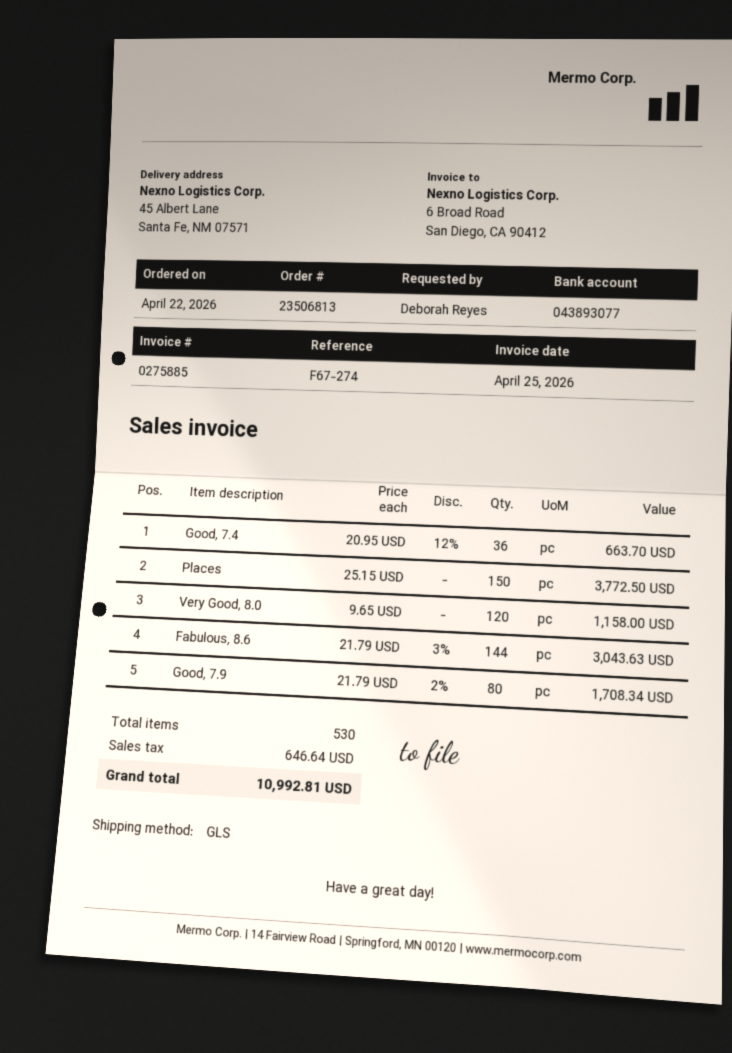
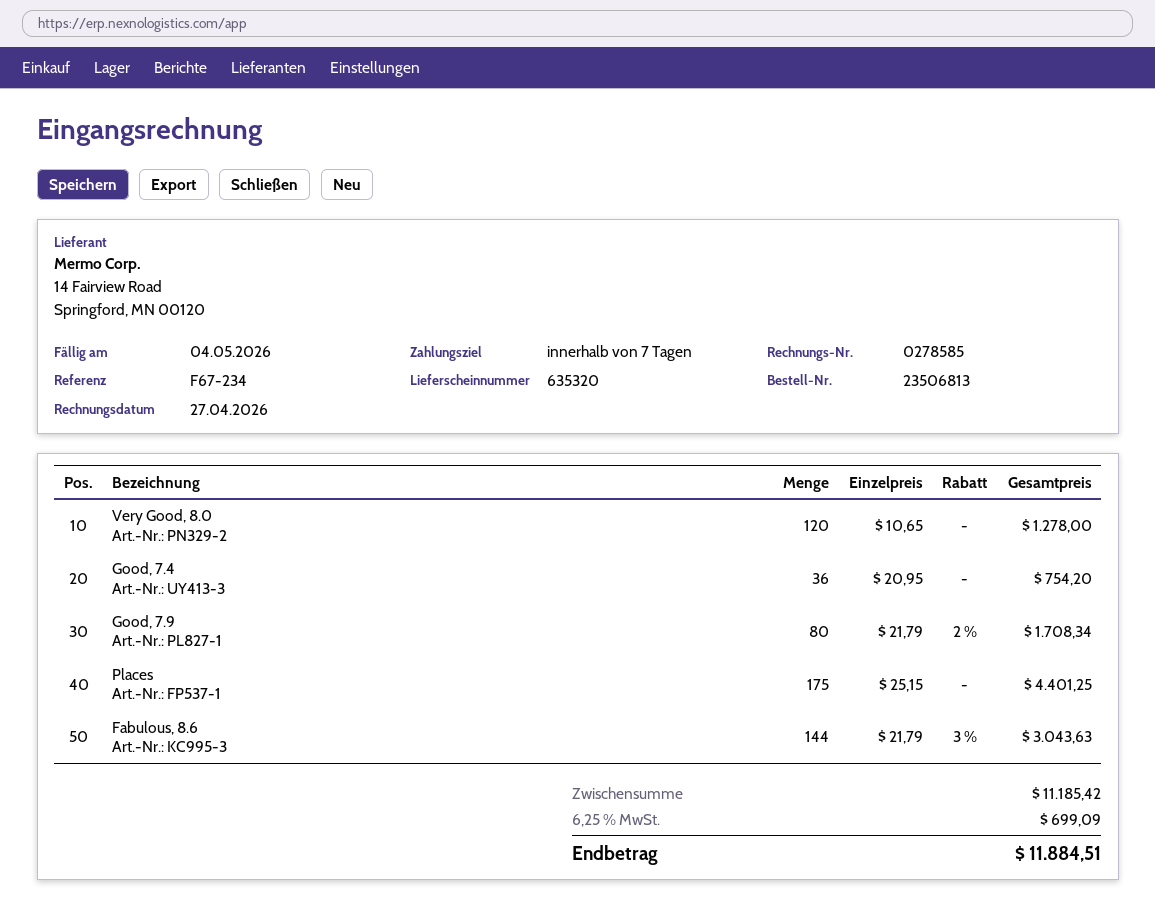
invoice number: 0275885 -> 0278585
invoice date: 2026-04-25 -> 2026-04-27
reference: F67-274 -> F67-234
Good, 7.4: 36 x 20.95 - 12% = 663.70 -> 36 x 20.95 = 754.20
Places: 150 x 25.15 = 3772.50 -> 175 x 25.15 = 4401.25
Very Good, 8.0: 120 x 9.65 = 1158.00 -> 120 x 10.65 = 1278.00
tax: 646.64 -> 699.09
total: 10992.81 -> 11884.51

